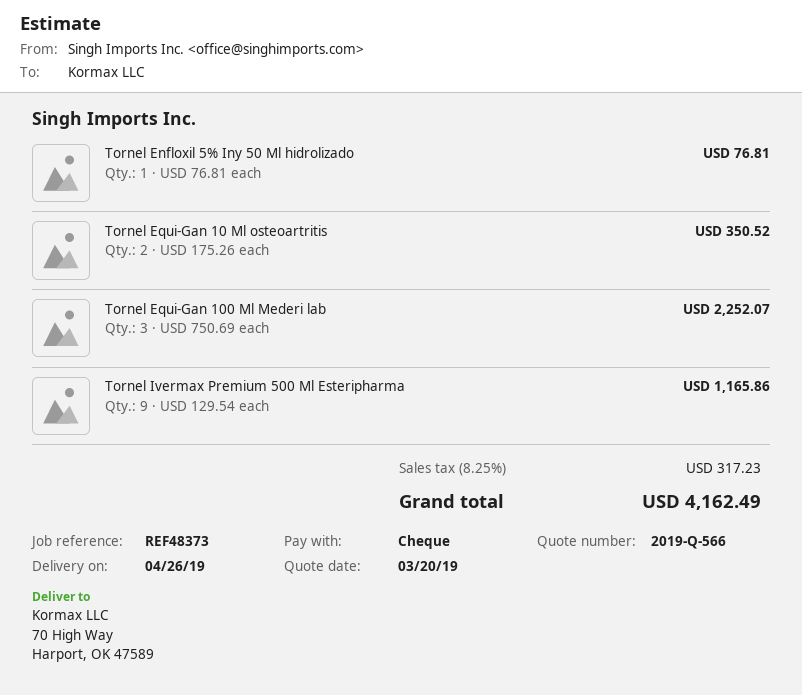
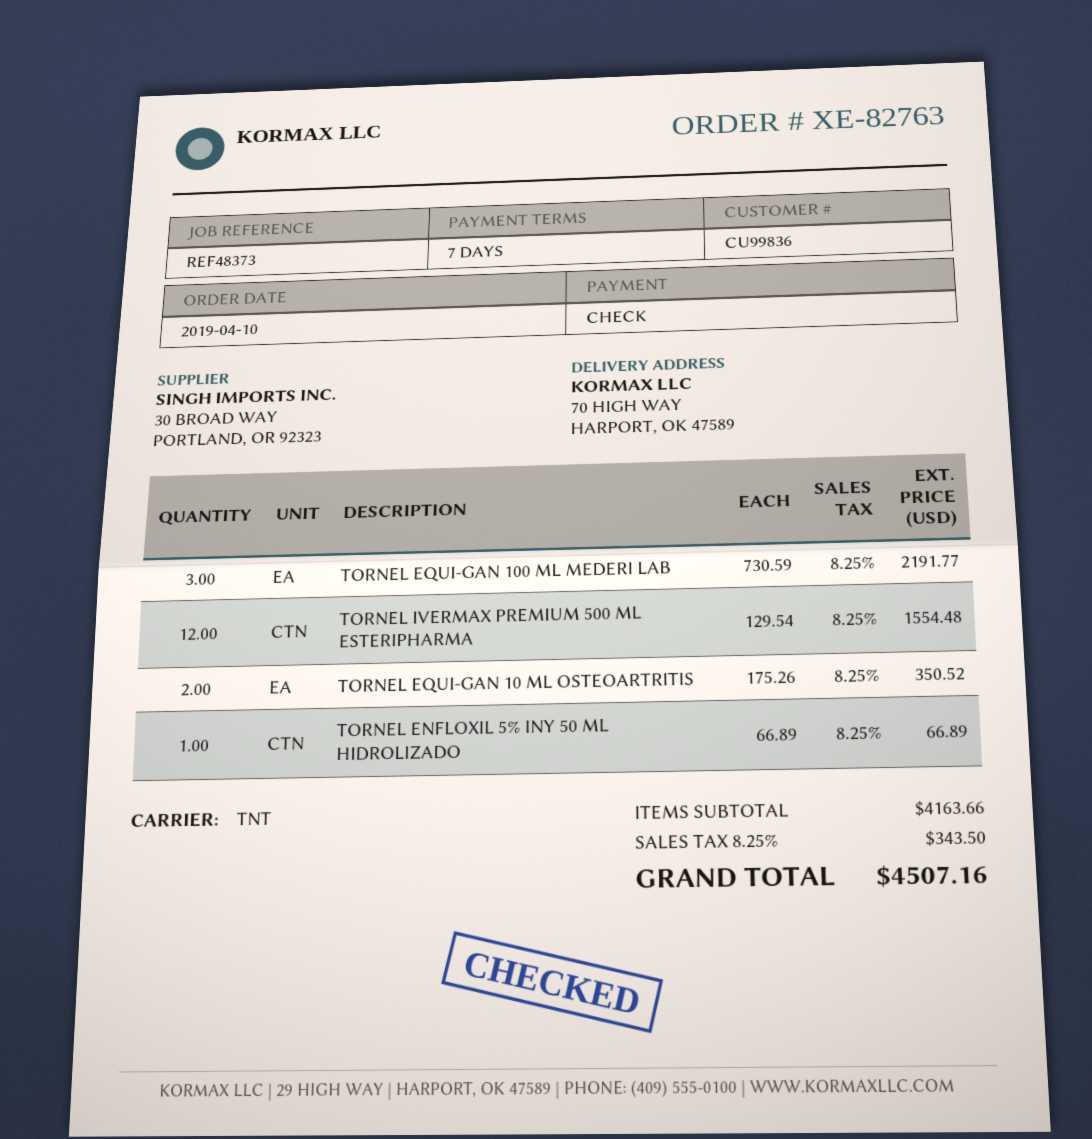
Tornel Enfloxil 5% Iny 50 Ml hidrolizado: 1 x 76.81 = 76.81 -> 1 x 66.89 = 66.89
Tornel Equi-Gan 100 Ml Mederi lab: 3 x 750.69 = 2252.07 -> 3 x 730.59 = 2191.77
Tornel Ivermax Premium 500 Ml Esteripharma: 9 x 129.54 = 1165.86 -> 12 x 129.54 = 1554.48
tax: 8.25% = 317.23 -> 8.25% = 343.50
total: 4162.49 -> 4507.16

